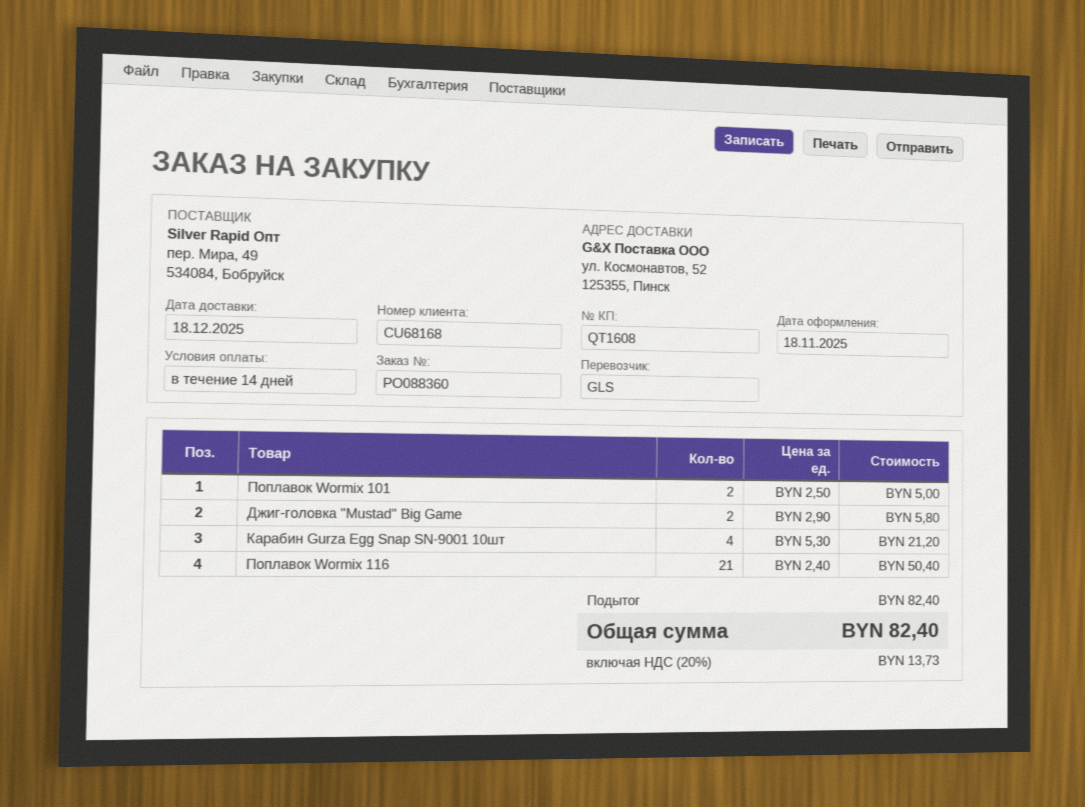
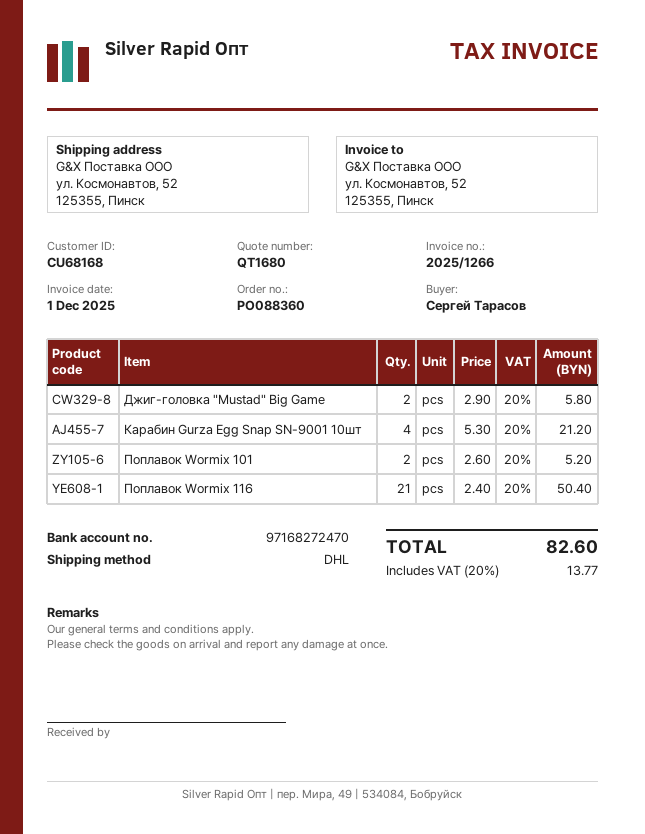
quote number: QT1608 -> QT1680
shipping method: GLS -> DHL
Поплавок Wormix 101: 2 x 2.50 = 5.00 -> 2 x 2.60 = 5.20
tax: 20% = 13.73 -> 20% = 13.77
total: 82.40 -> 82.60

